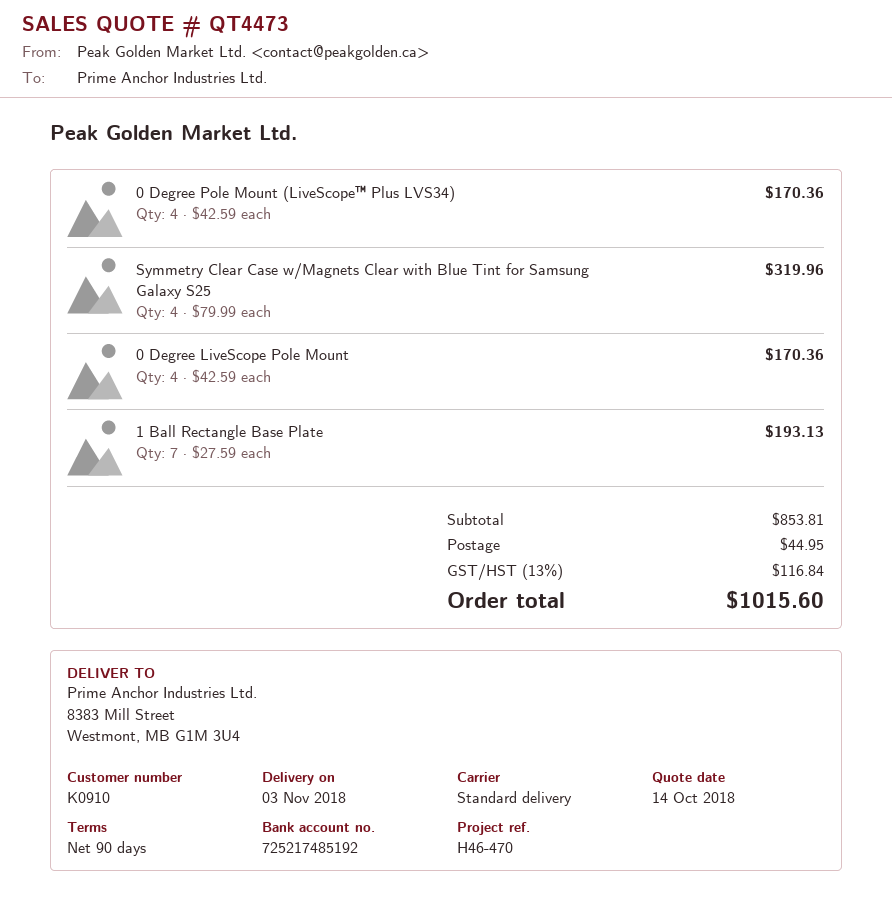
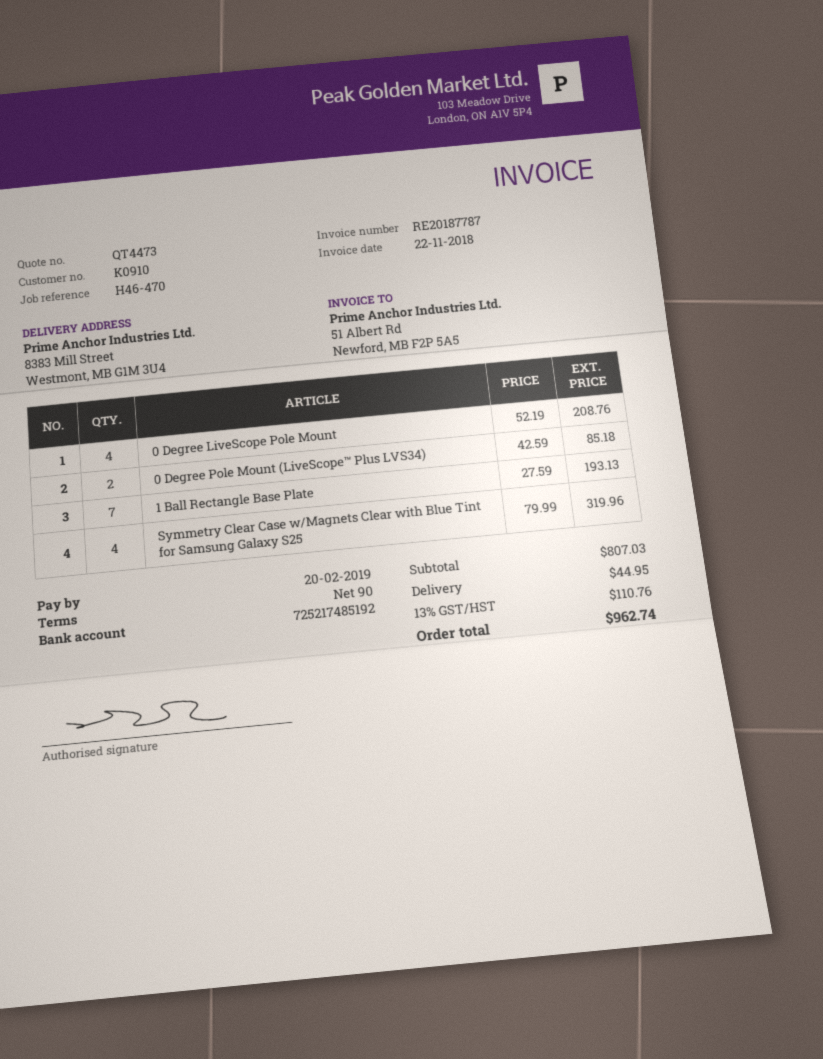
0 Degree Pole Mount (LiveScope™ Plus LVS34): 4 x 42.59 = 170.36 -> 2 x 42.59 = 85.18
0 Degree LiveScope Pole Mount: 4 x 42.59 = 170.36 -> 4 x 52.19 = 208.76
subtotal: 853.81 -> 807.03
tax: 13% = 116.84 -> 13% = 110.76
total: 1015.60 -> 962.74

